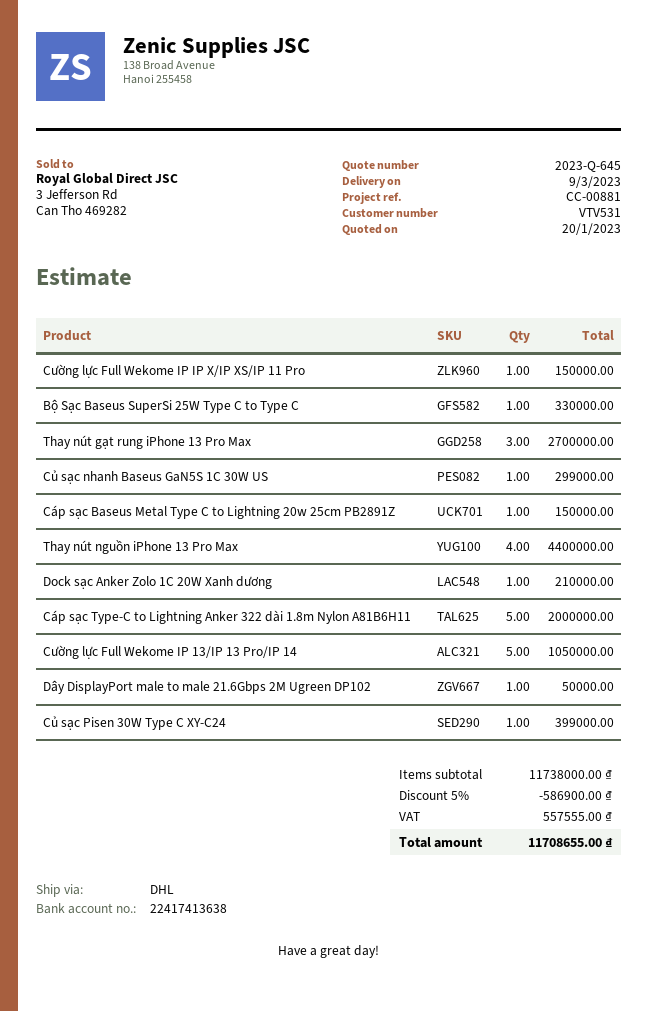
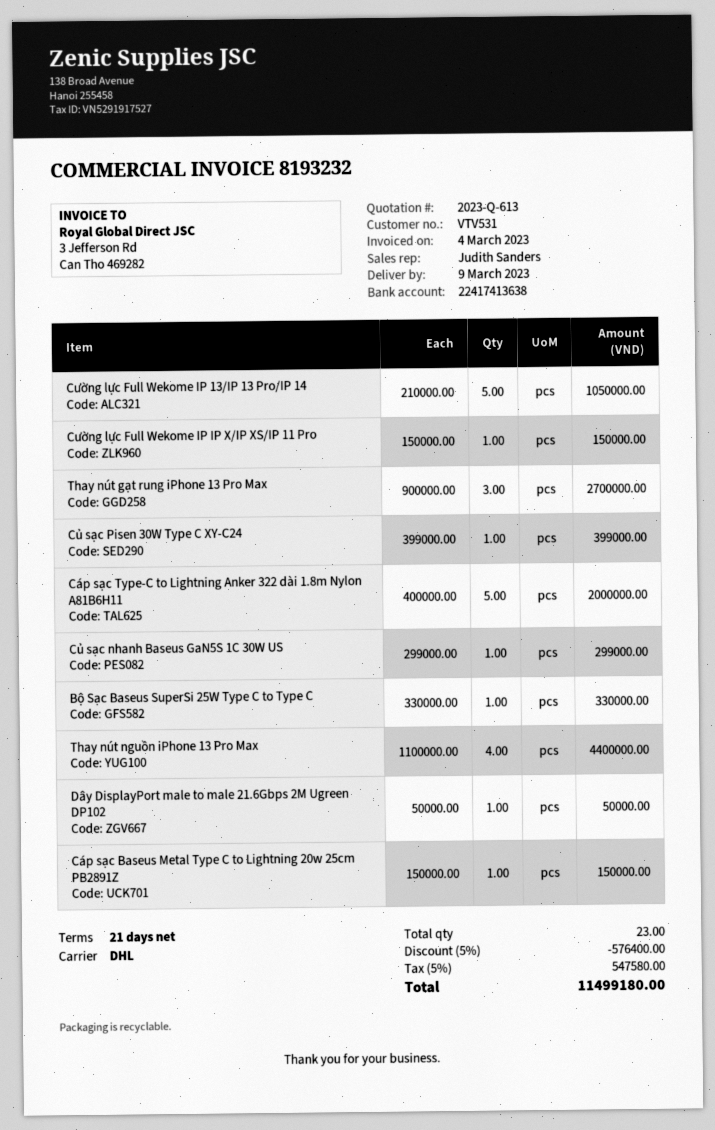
quote number: 2023-Q-645 -> 2023-Q-613
Dock sạc Anker Zolo 1C 20W Xanh dương: 1 for 210000.00 -> none
discount: 5% = 586900.00 -> 5% = 576400.00
tax: 557555.00 -> 547580.00
total: 11708655.00 -> 11499180.00

